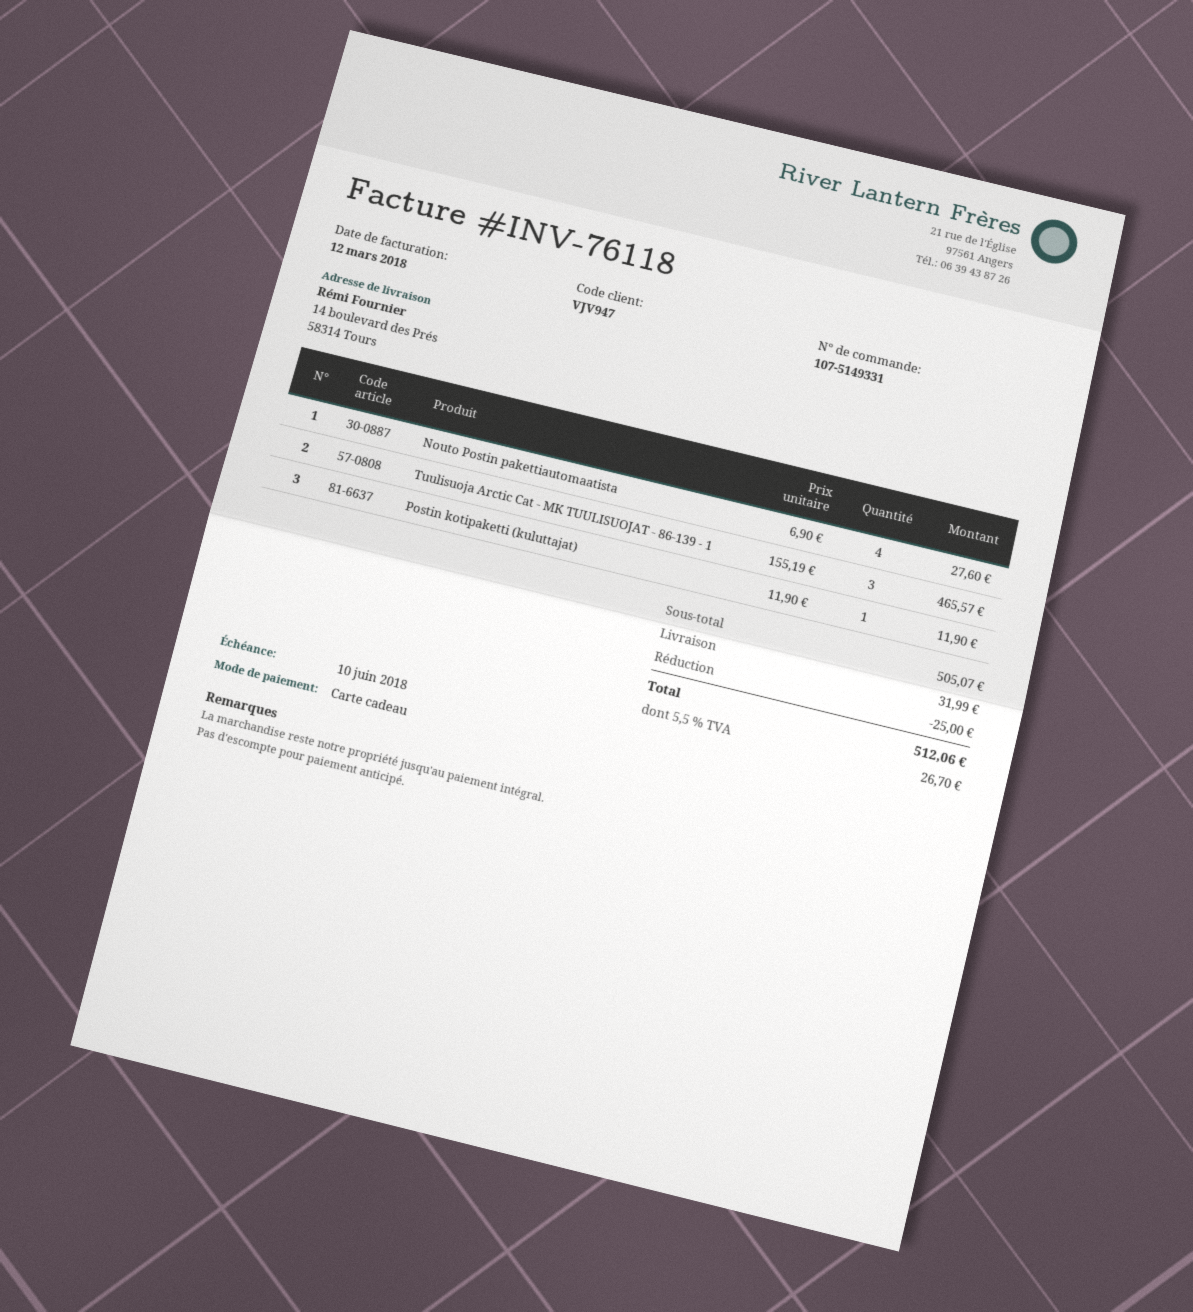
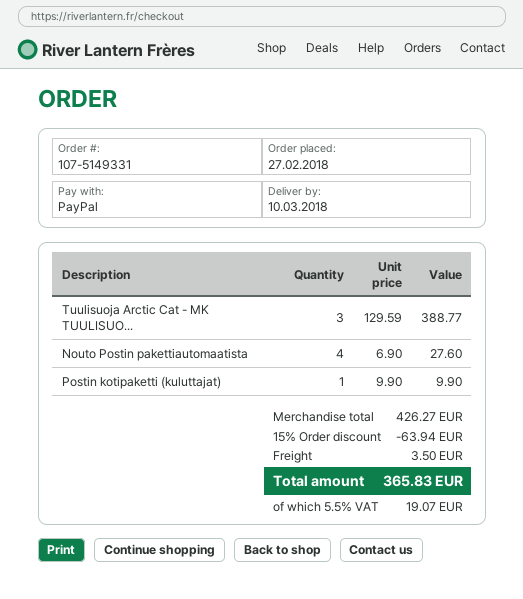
payment method: gift card -> PayPal
Tuulisuoja Arctic Cat - MK TUULISUOJAT - 86-139 - 1: 3 x 155.19 = 465.57 -> 3 x 129.59 = 388.77
Postin kotipaketti (kuluttajat): 1 x 11.90 = 11.90 -> 1 x 9.90 = 9.90
subtotal: 505.07 -> 426.27
discount: 25.00 -> 63.94
shipping: 31.99 -> 3.50
tax: 5.5% = 26.70 -> 5.5% = 19.07
total: 512.06 -> 365.83

